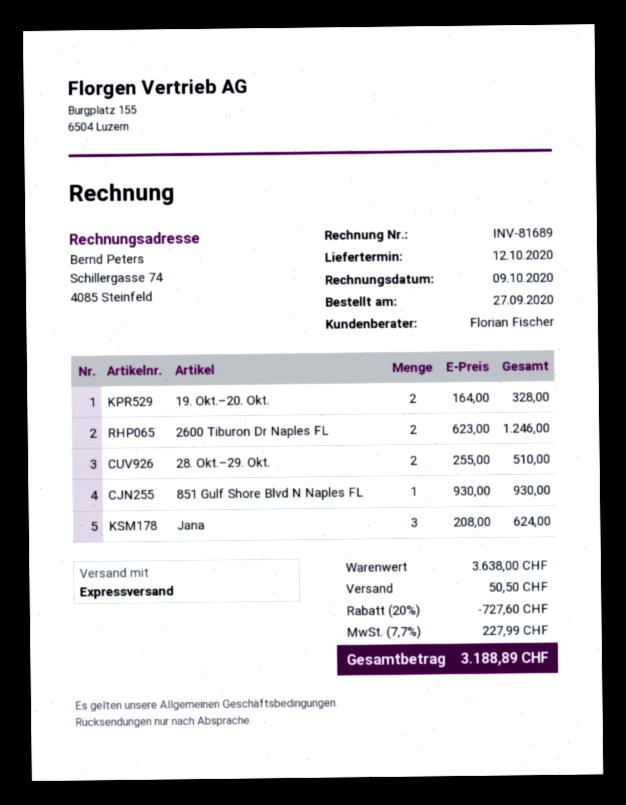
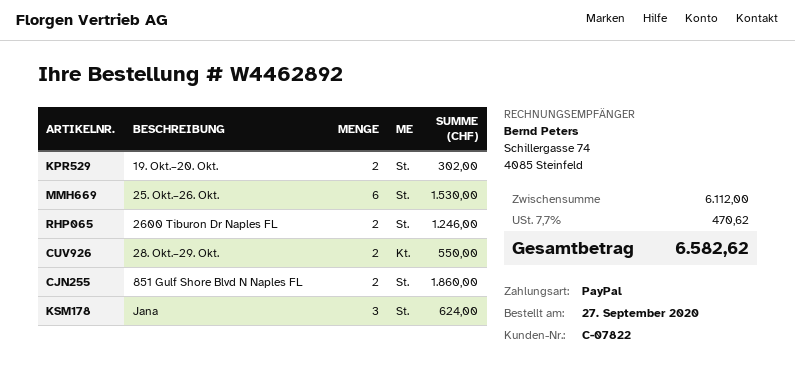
19. Okt.–20. Okt.: 2 for 328.00 -> 2 for 302.00
28. Okt.–29. Okt.: 2 for 510.00 -> 2 for 550.00
851 Gulf Shore Blvd N Naples FL: 1 for 930.00 -> 2 for 1860.00
25. Okt.–26. Okt.: none -> 6 for 1530.00
subtotal: 3638.00 -> 6112.00
discount: 20% = 727.60 -> none
shipping: 50.50 -> none
tax: 7.7% = 227.99 -> 7.7% = 470.62
total: 3188.89 -> 6582.62

